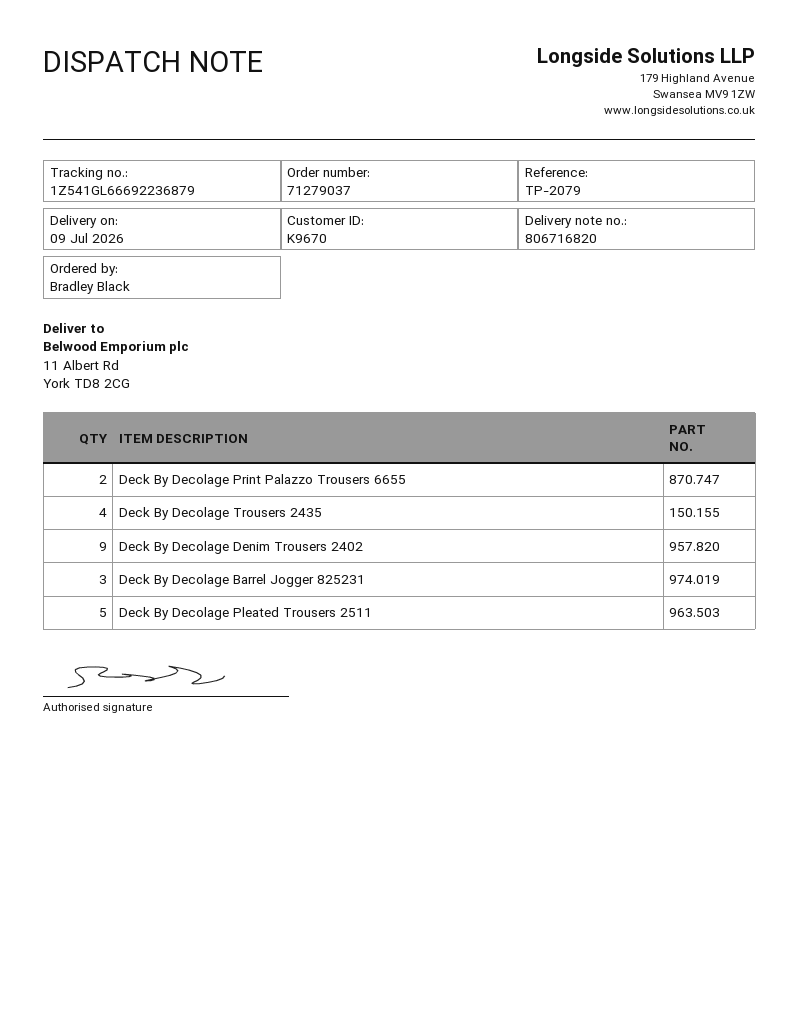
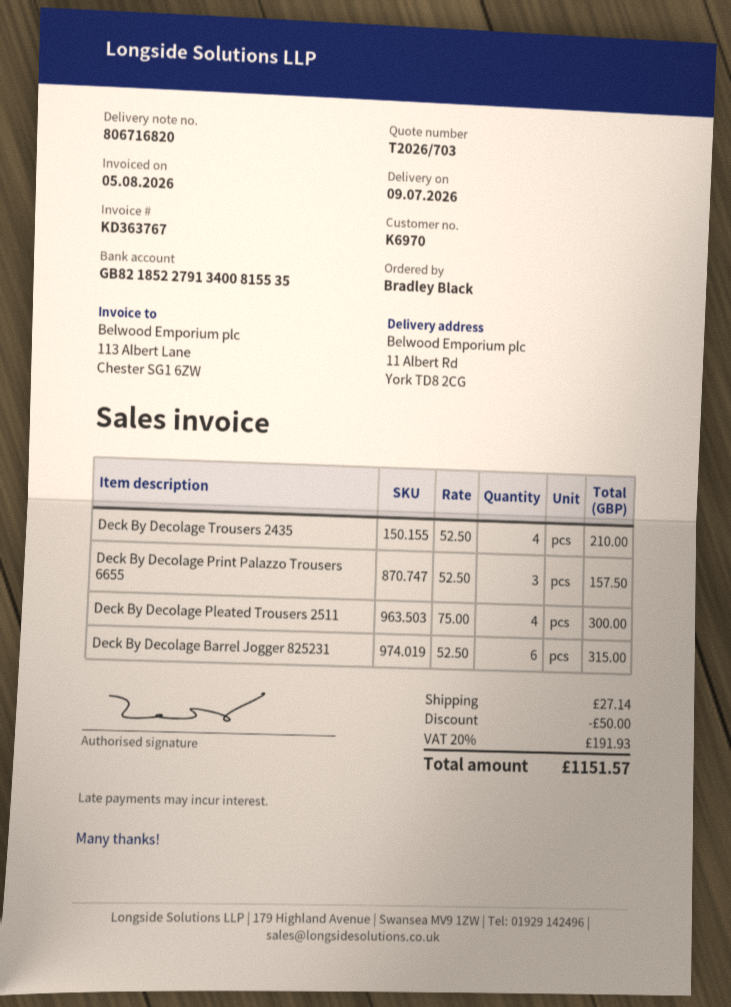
customer number: K9670 -> K6970
Deck By Decolage Print Palazzo Trousers 6655: 2 -> 3
Deck By Decolage Denim Trousers 2402: 9 -> none
Deck By Decolage Barrel Jogger 825231: 3 -> 6
Deck By Decolage Pleated Trousers 2511: 5 -> 4

